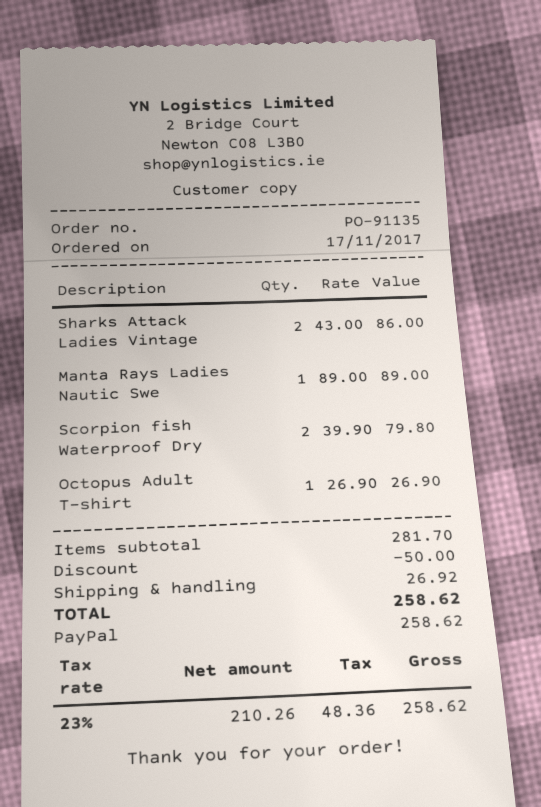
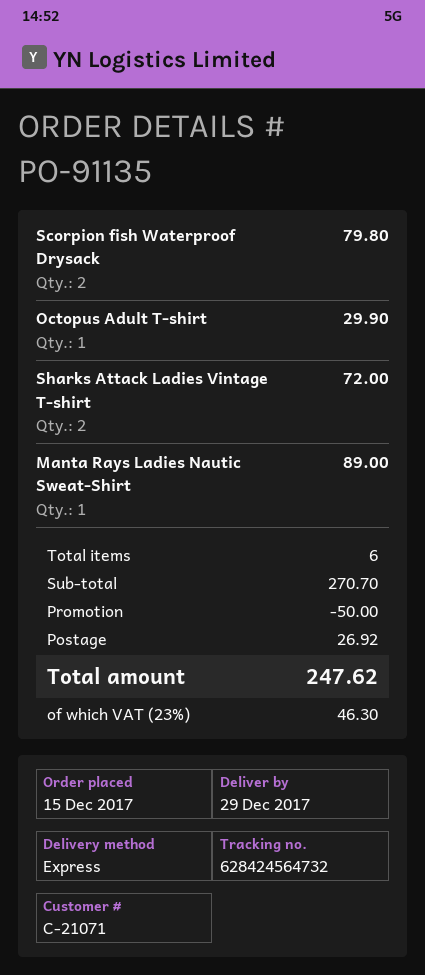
order date: 2017-11-17 -> 2017-12-15
Sharks Attack Ladies Vintage: 2 for 86.00 -> 2 for 72.00
Octopus Adult T-shirt: 1 for 26.90 -> 1 for 29.90
subtotal: 281.70 -> 270.70
tax: 23% = 48.36 -> 23% = 46.30
total: 258.62 -> 247.62

